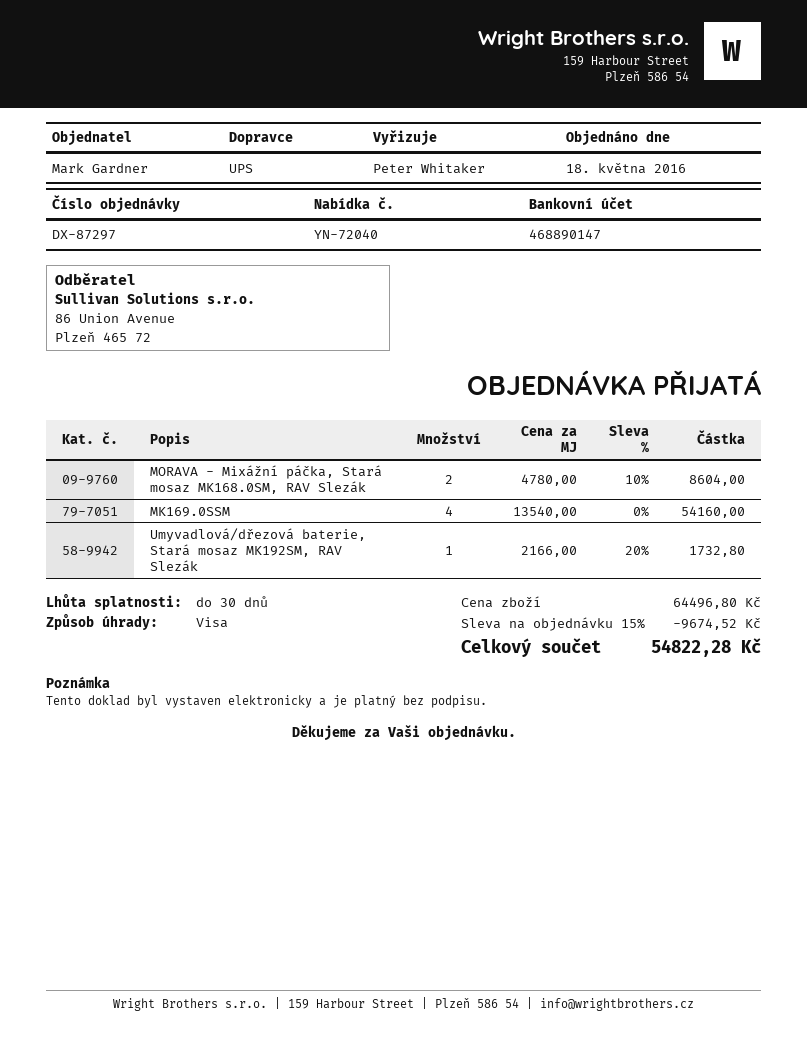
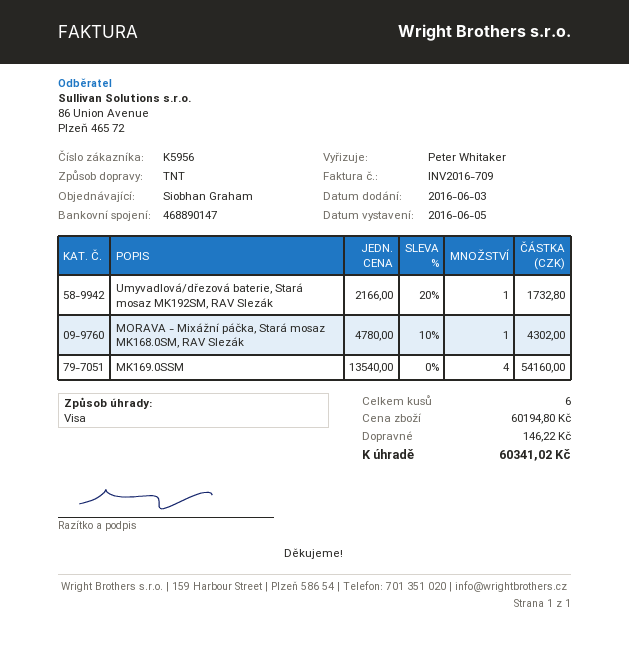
ordered by: Mark Gardner -> Siobhan Graham
shipping method: UPS -> TNT
MORAVA - Mixážní páčka, Stará mosaz MK168.0SM, RAV Slezák: 2 x 4780.00 - 10% = 8604.00 -> 1 x 4780.00 - 10% = 4302.00
subtotal: 64496.80 -> 60194.80
discount: 15% = 9674.52 -> none
shipping: none -> 146.22
total: 54822.28 -> 60341.02

